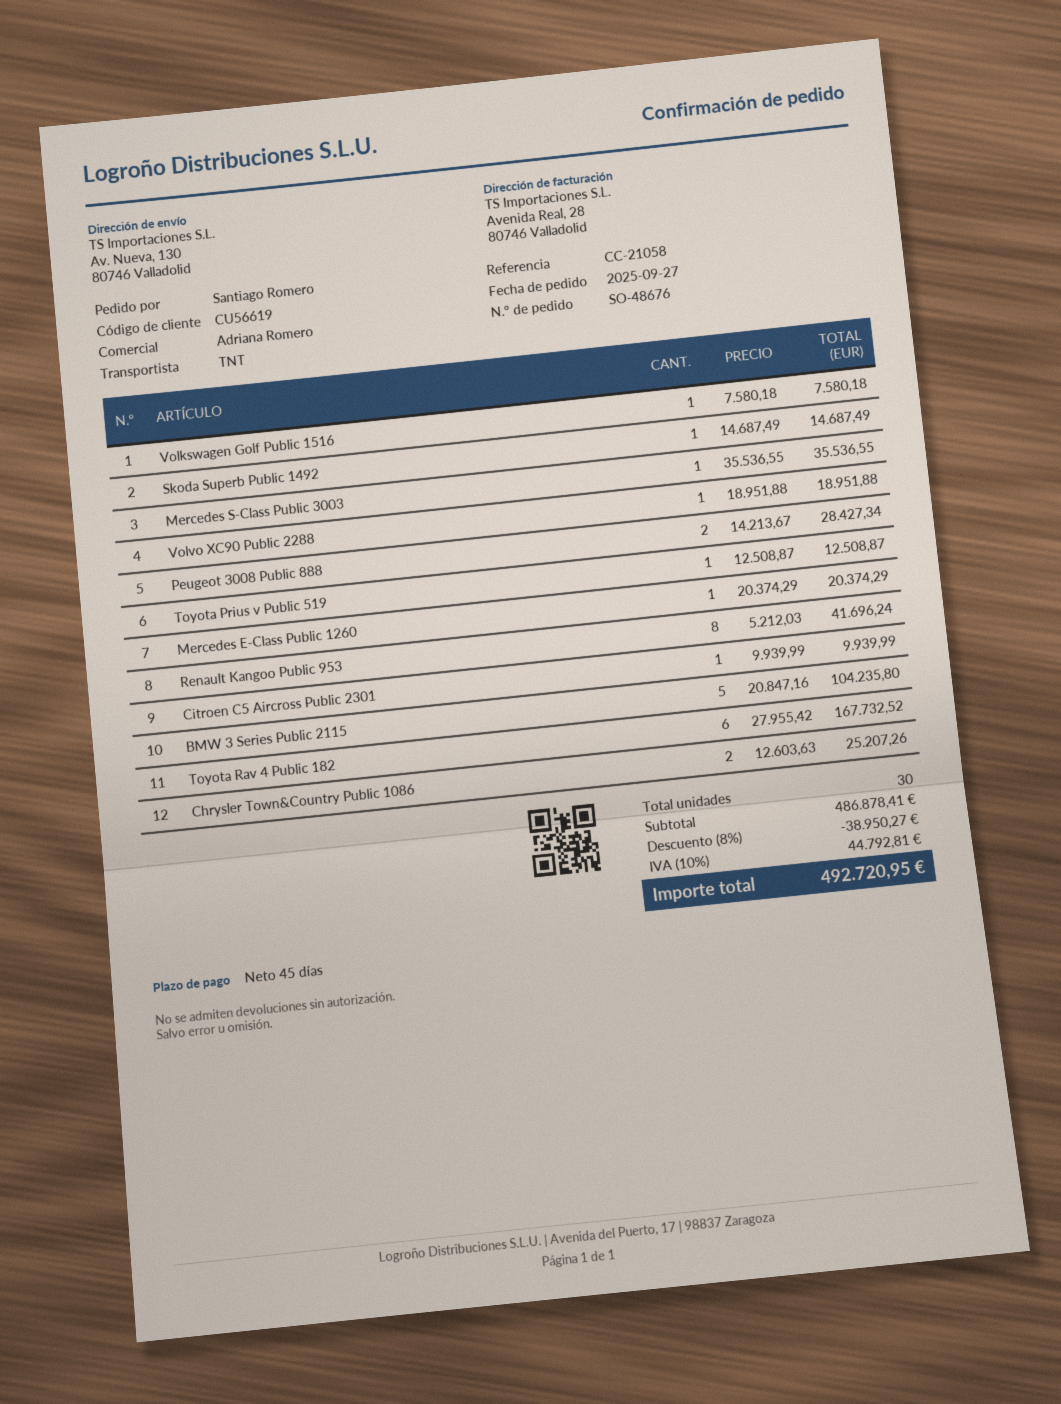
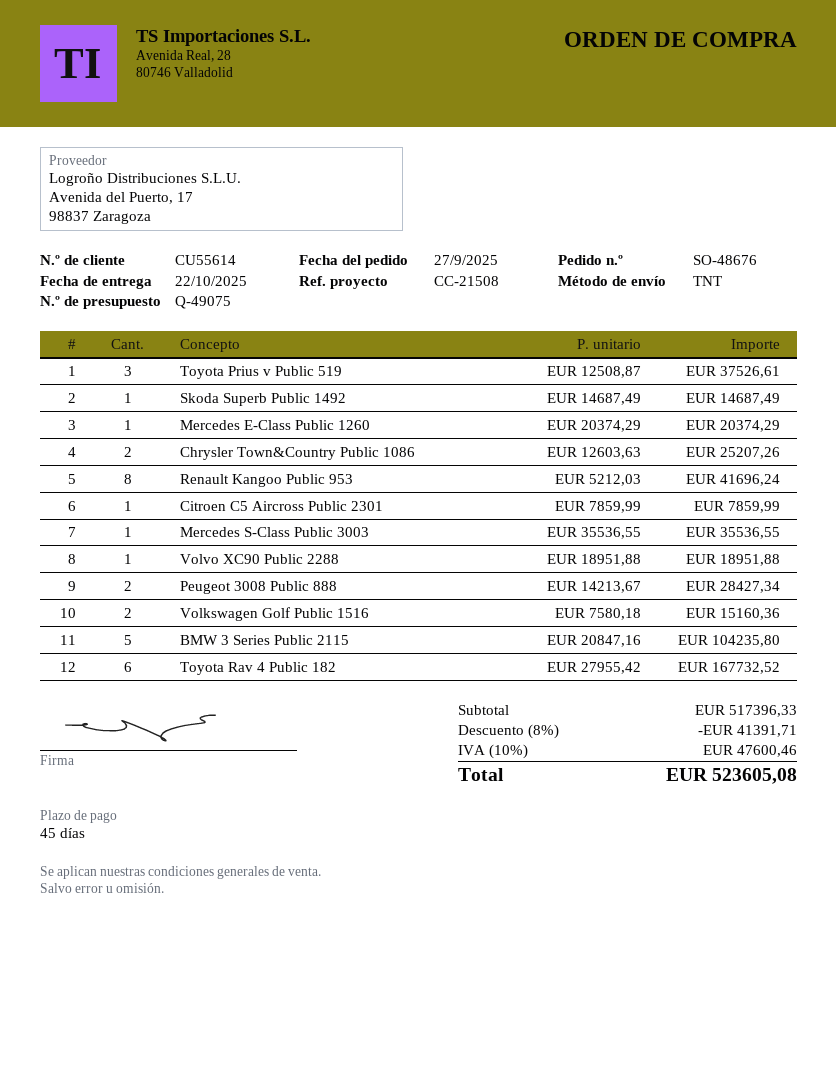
customer number: CU56619 -> CU55614
reference: CC-21058 -> CC-21508
Volkswagen Golf Public 1516: 1 x 7580.18 = 7580.18 -> 2 x 7580.18 = 15160.36
Toyota Prius v Public 519: 1 x 12508.87 = 12508.87 -> 3 x 12508.87 = 37526.61
Citroen C5 Aircross Public 2301: 1 x 9939.99 = 9939.99 -> 1 x 7859.99 = 7859.99
subtotal: 486878.41 -> 517396.33
discount: 8% = 38950.27 -> 8% = 41391.71
tax: 10% = 44792.81 -> 10% = 47600.46
total: 492720.95 -> 523605.08

